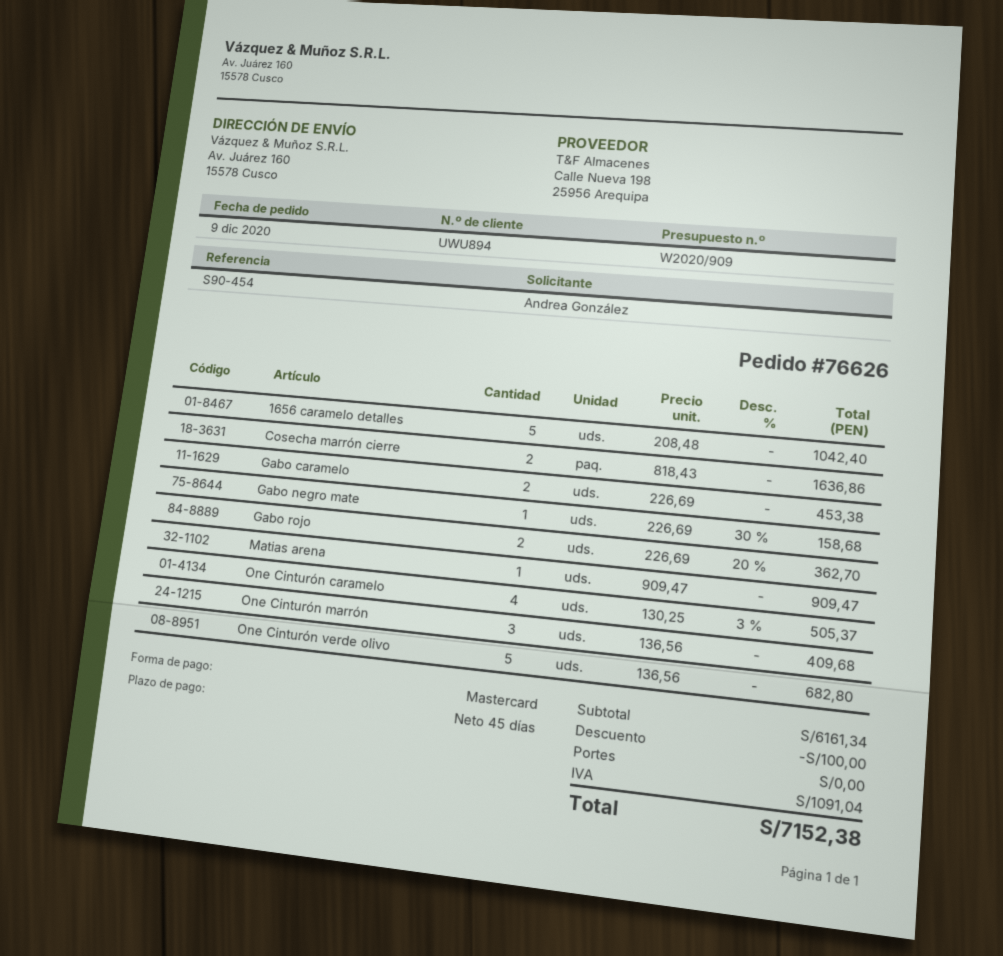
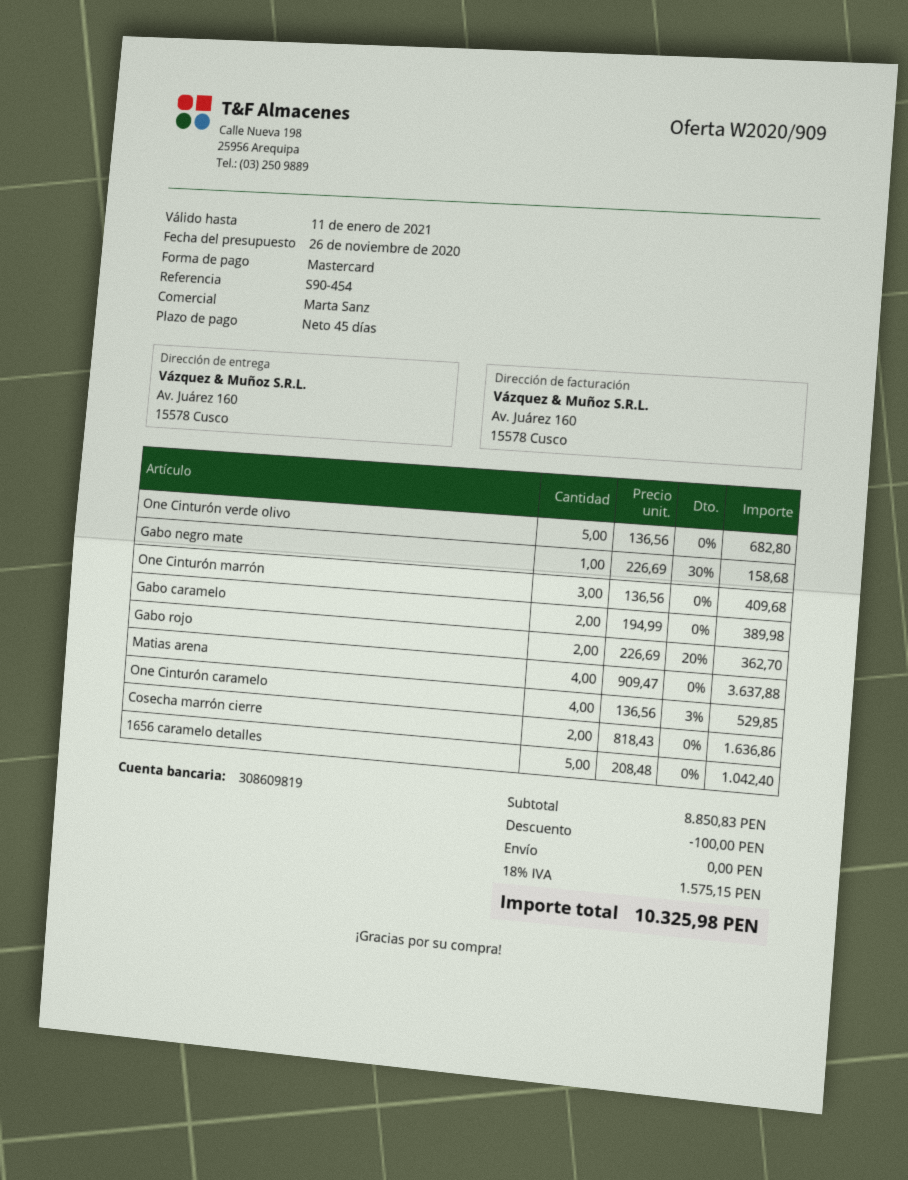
Gabo caramelo: 2 x 226.69 = 453.38 -> 2 x 194.99 = 389.98
Matias arena: 1 x 909.47 = 909.47 -> 4 x 909.47 = 3637.88
One Cinturón caramelo: 4 x 130.25 - 3% = 505.37 -> 4 x 136.56 - 3% = 529.85
subtotal: 6161.34 -> 8850.83
tax: 1091.04 -> 1575.15
total: 7152.38 -> 10325.98

